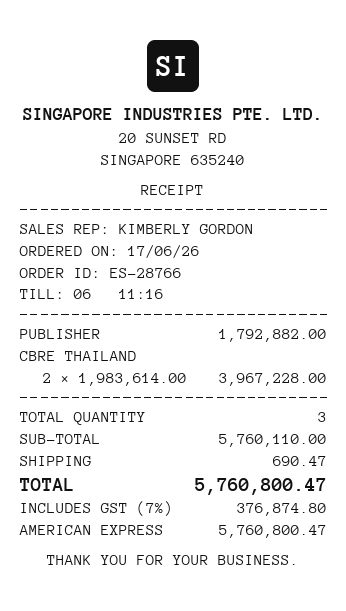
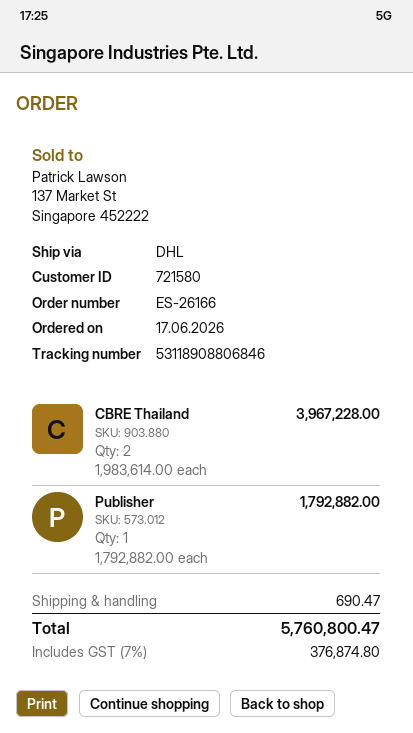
order number: ES-28766 -> ES-26166

